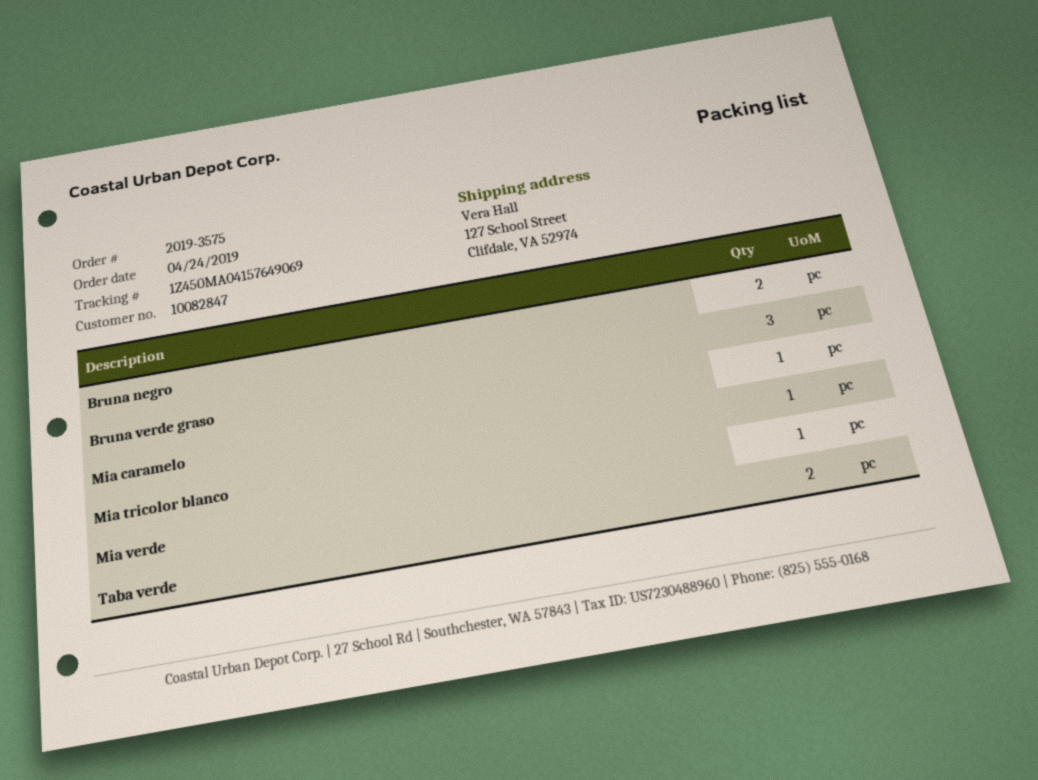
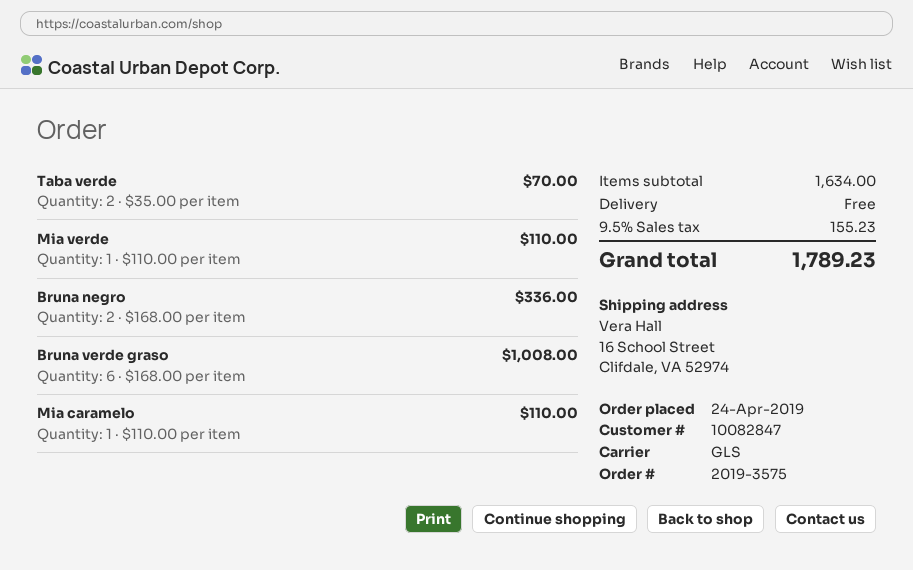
ship to: 127 School Street, Clifdale, VA 52974 -> 16 School Street, Clifdale, VA 52974
Bruna verde graso: 3 -> 6
Mia tricolor blanco: 1 -> none

